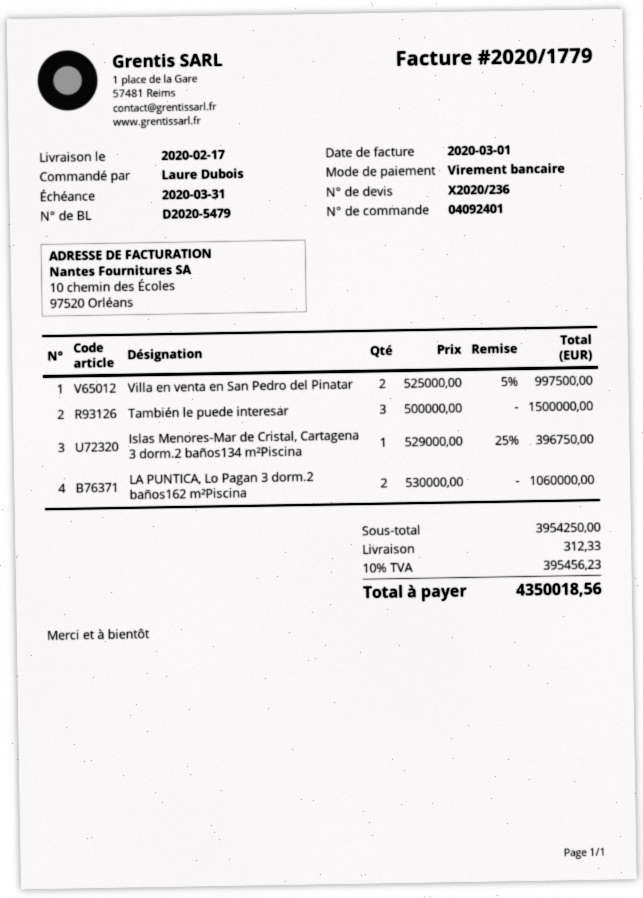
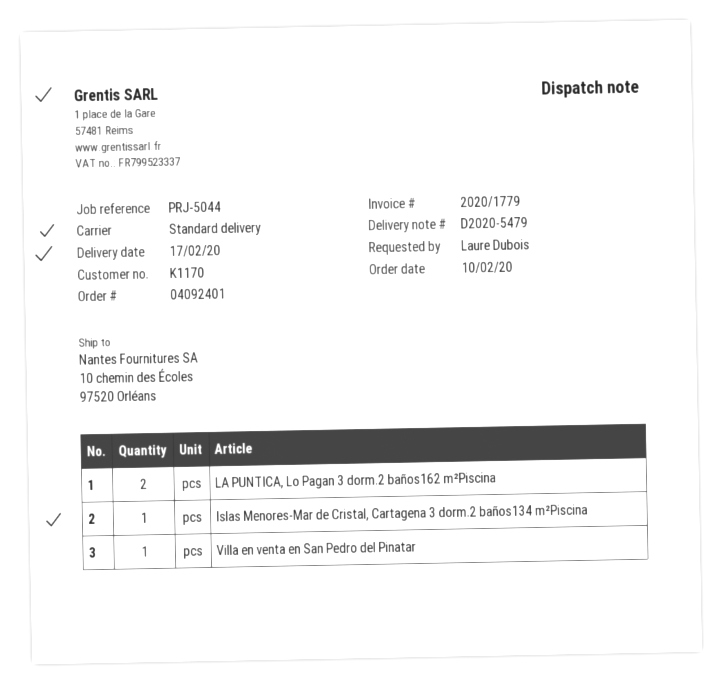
Villa en venta en San Pedro del Pinatar: 2 -> 1
También le puede interesar: 3 -> none

